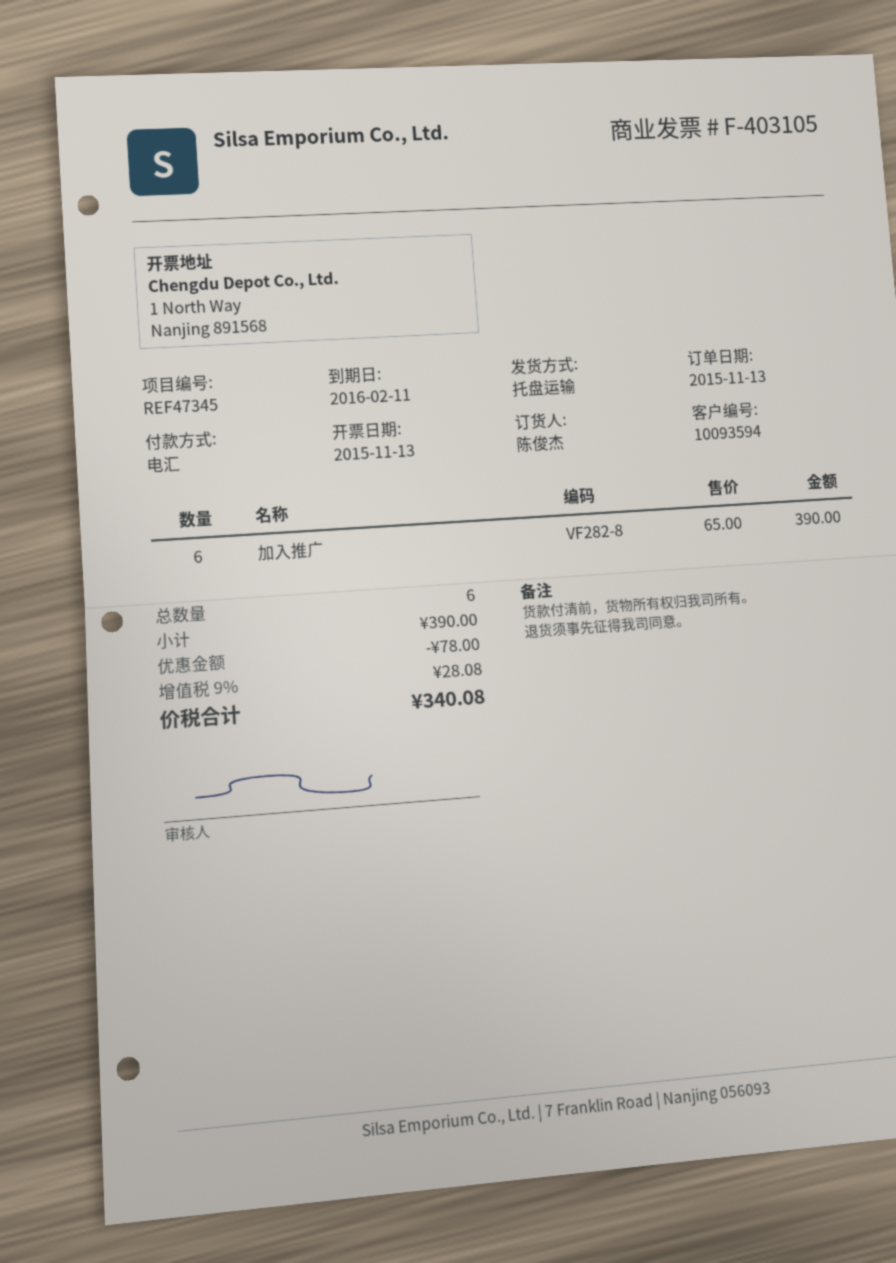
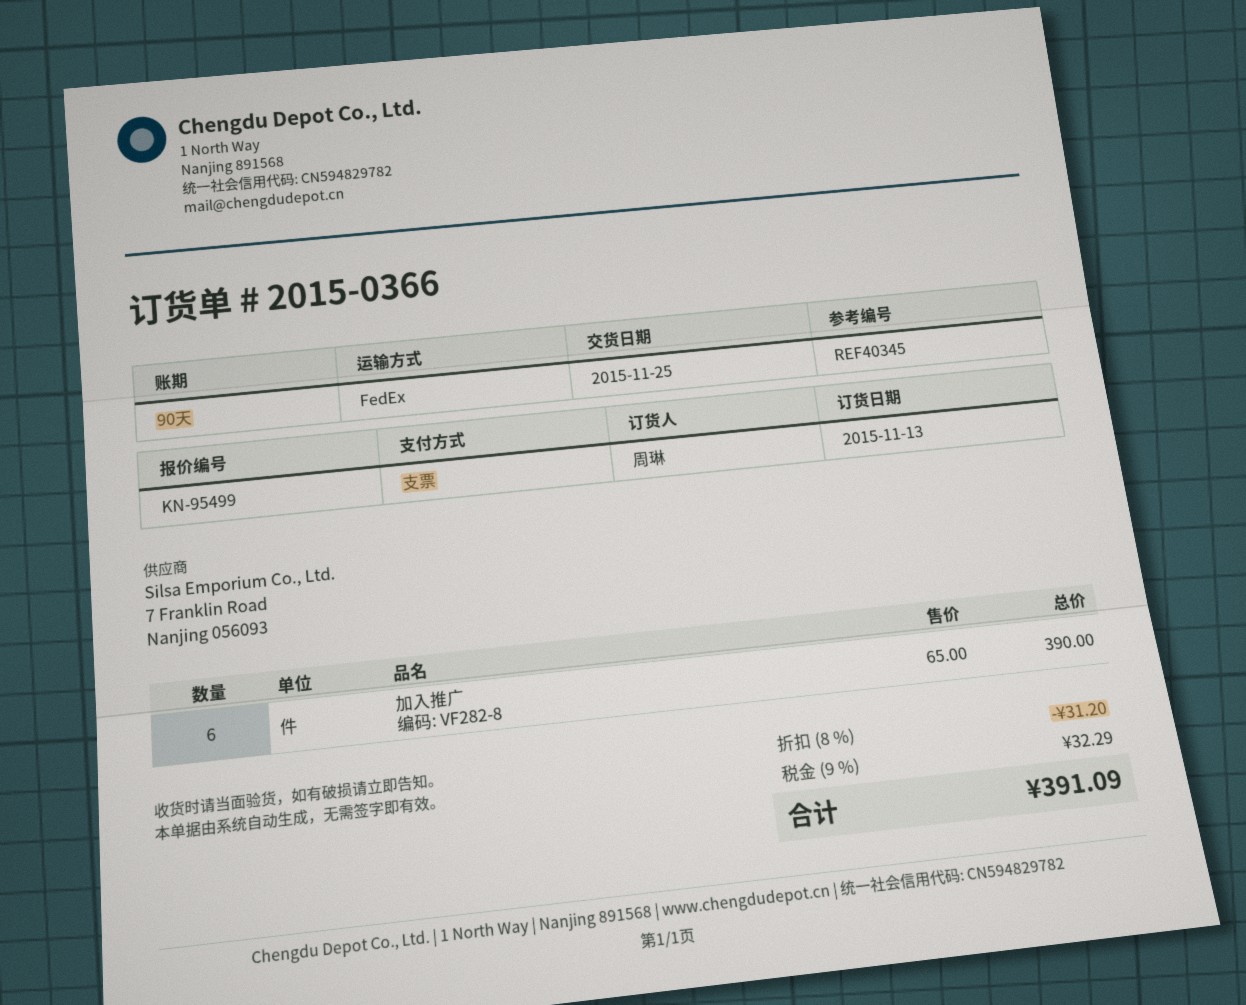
reference: REF47345 -> REF40345
ordered by: 陈俊杰 -> 周琳
payment method: bank transfer -> cheque
shipping method: pallet freight -> FedEx
discount: 78.00 -> 31.20
tax: 9% = 28.08 -> 9% = 32.29
total: 340.08 -> 391.09

